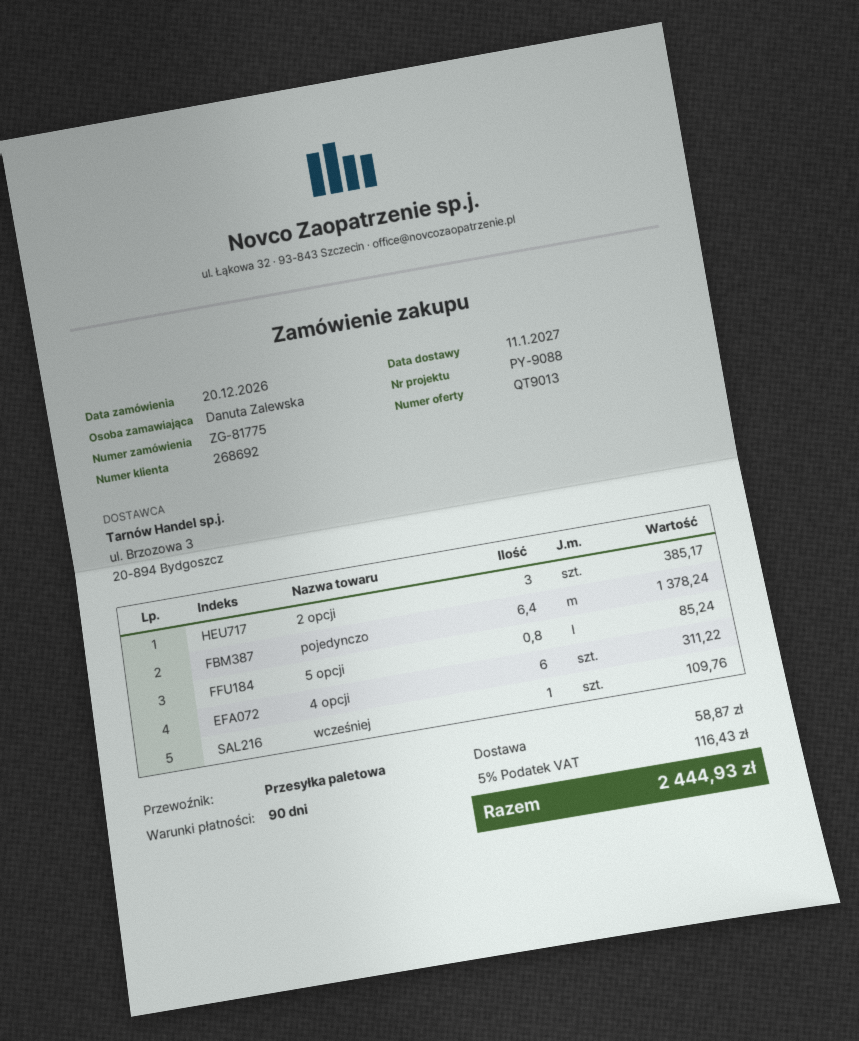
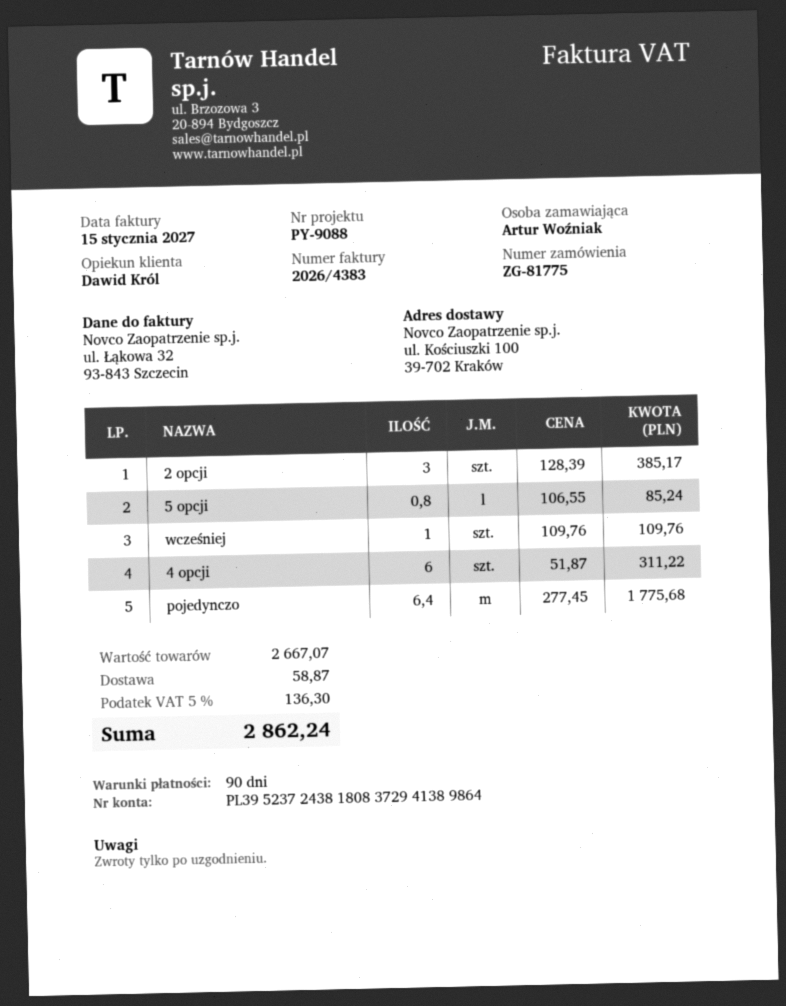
ordered by: Danuta Zalewska -> Artur Woźniak
pojedynczo: 6.4 for 1378.24 -> 6.4 for 1775.68
tax: 5% = 116.43 -> 5% = 136.30
total: 2444.93 -> 2862.24

